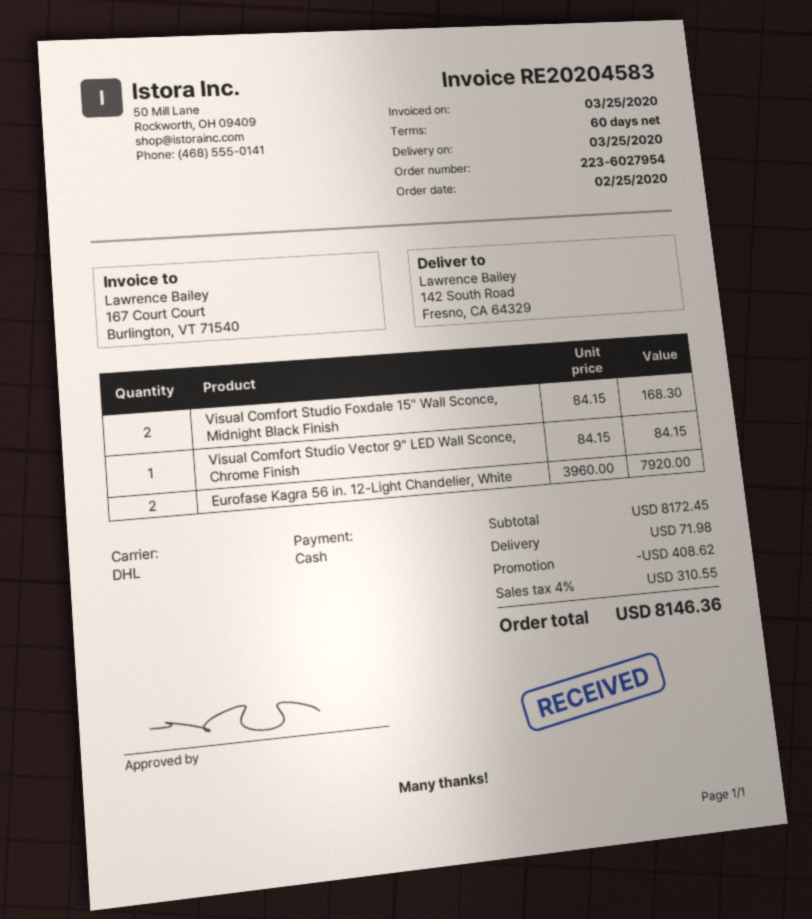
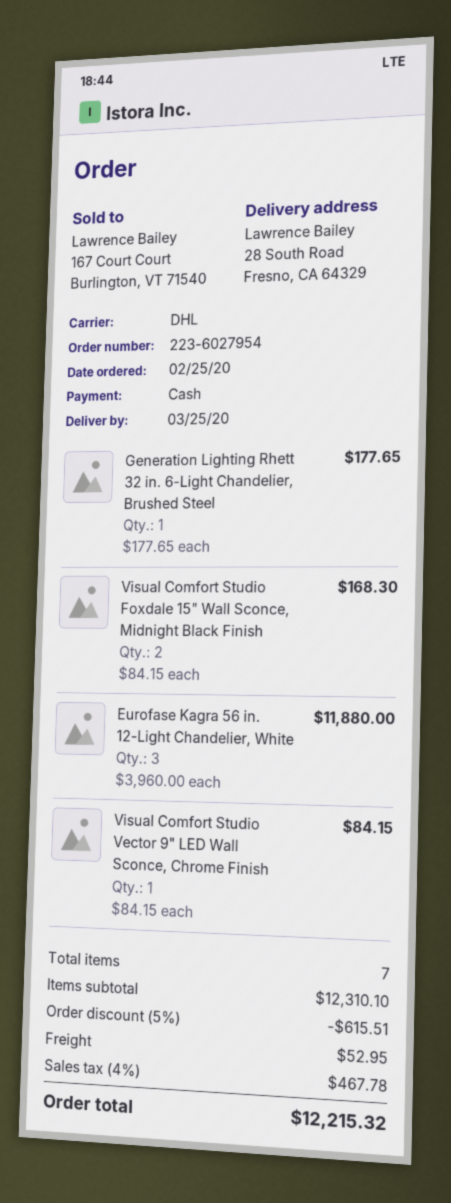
ship to: 142 South Road, Fresno, CA 64329 -> 28 South Road, Fresno, CA 64329
Eurofase Kagra 56 in. 12-Light Chandelier, White: 2 x 3960.00 = 7920.00 -> 3 x 3960.00 = 11880.00
Generation Lighting Rhett 32 in. 6-Light Chandelier, Brushed Steel: none -> 1 x 177.65 = 177.65
subtotal: 8172.45 -> 12310.10
discount: 408.62 -> 615.51
shipping: 71.98 -> 52.95
tax: 4% = 310.55 -> 4% = 467.78
total: 8146.36 -> 12215.32

